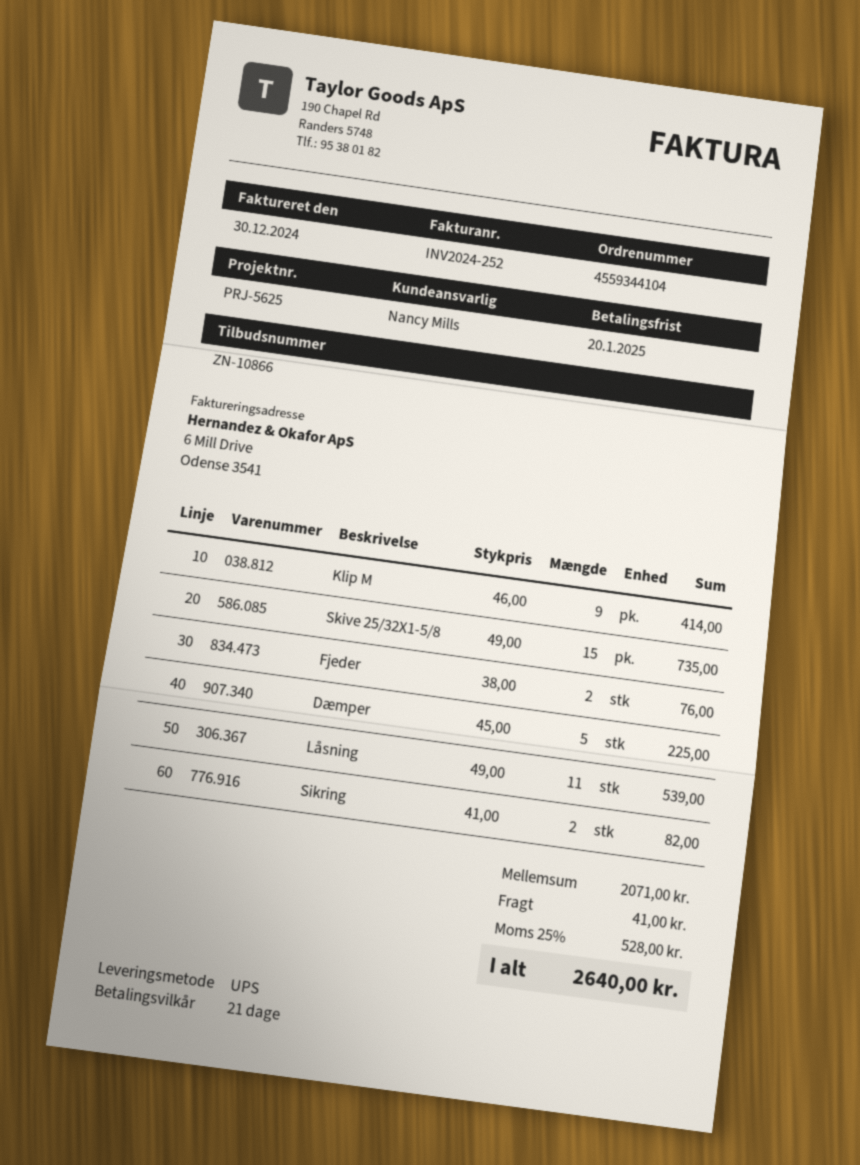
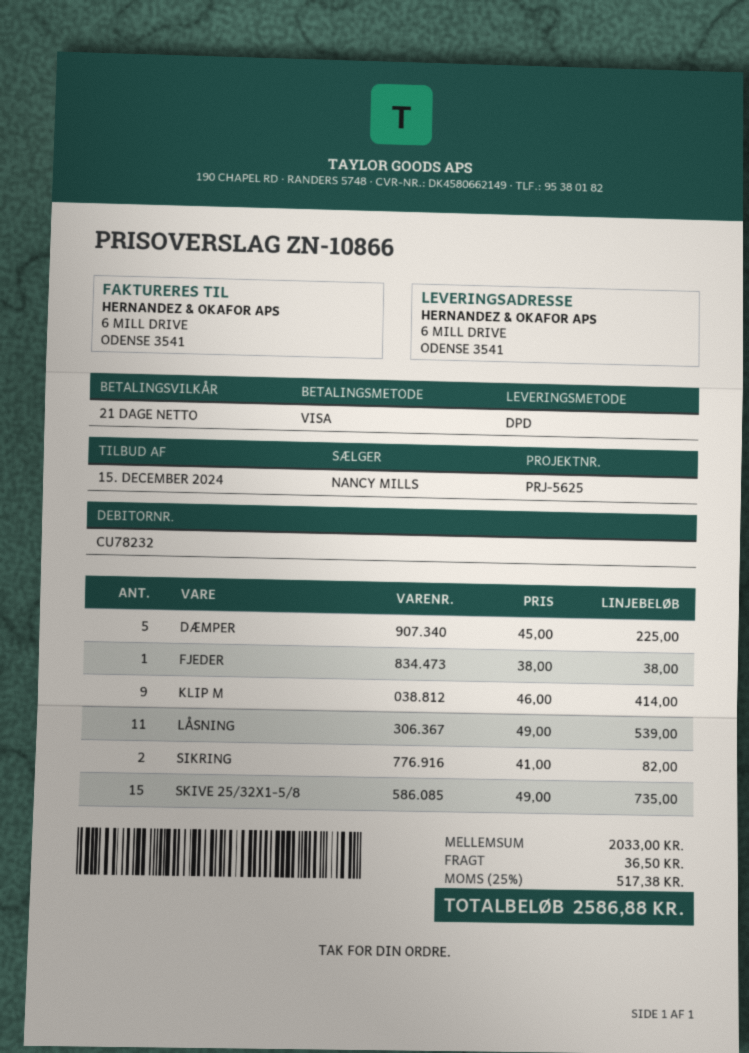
shipping method: UPS -> DPD
Fjeder: 2 x 38.00 = 76.00 -> 1 x 38.00 = 38.00
subtotal: 2071.00 -> 2033.00
shipping: 41.00 -> 36.50
tax: 25% = 528.00 -> 25% = 517.38
total: 2640.00 -> 2586.88

